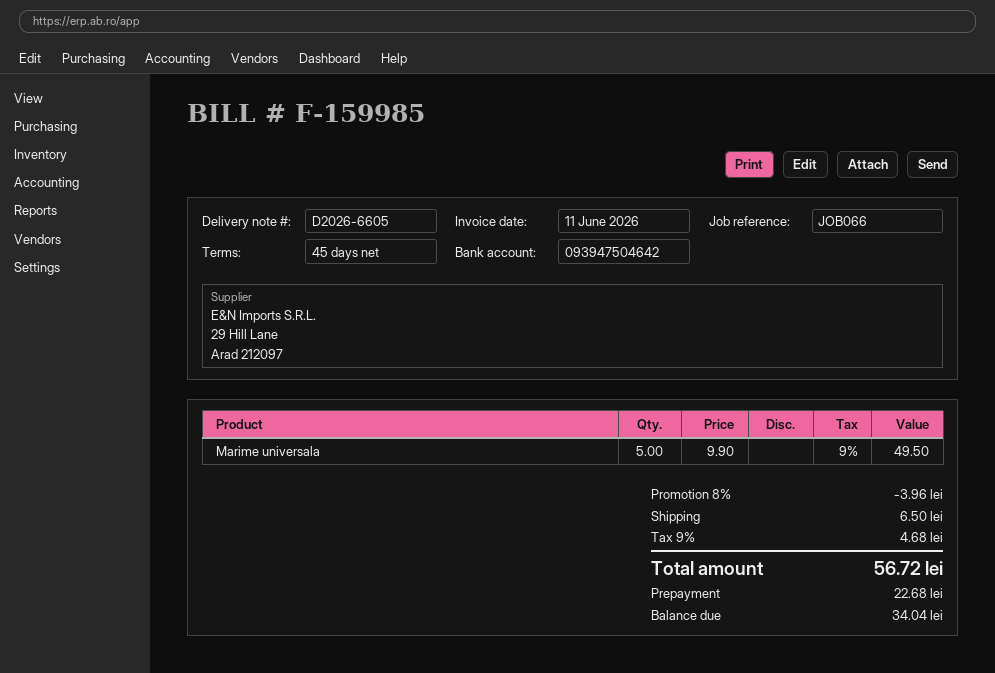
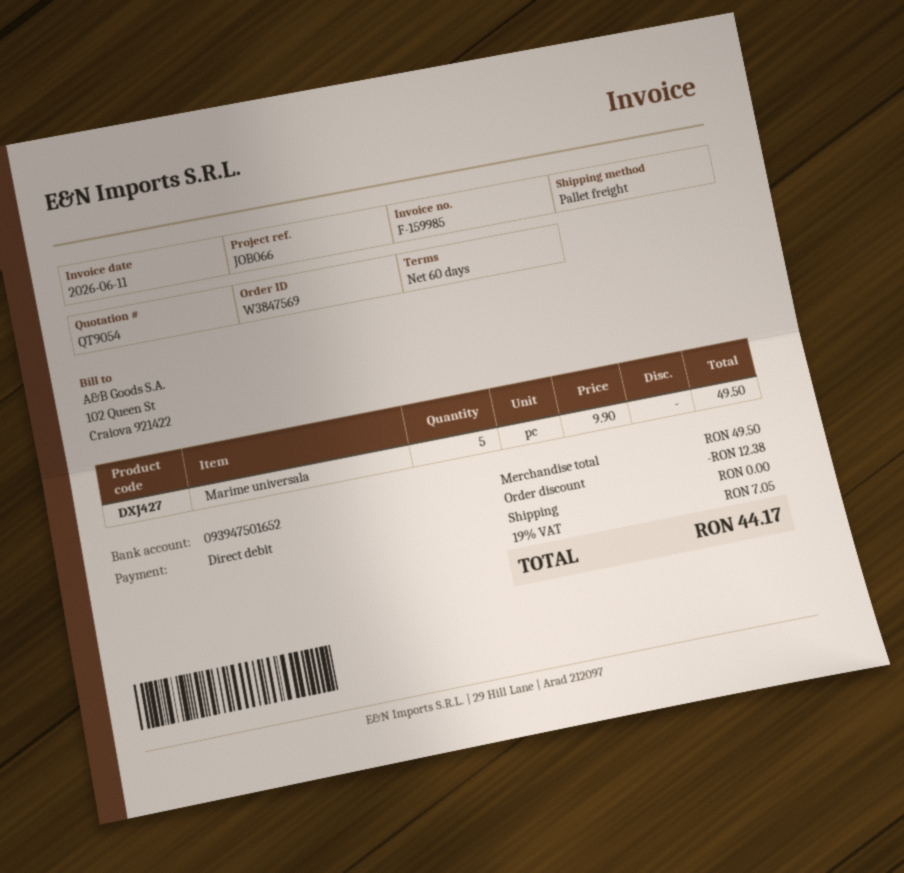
payment terms: 45 days -> 60 days
bank account: 093947504642 -> 093947501652
discount: 3.96 -> 12.38
shipping: 6.50 -> 0.00
tax: 9% = 4.68 -> 19% = 7.05
total: 56.72 -> 44.17

